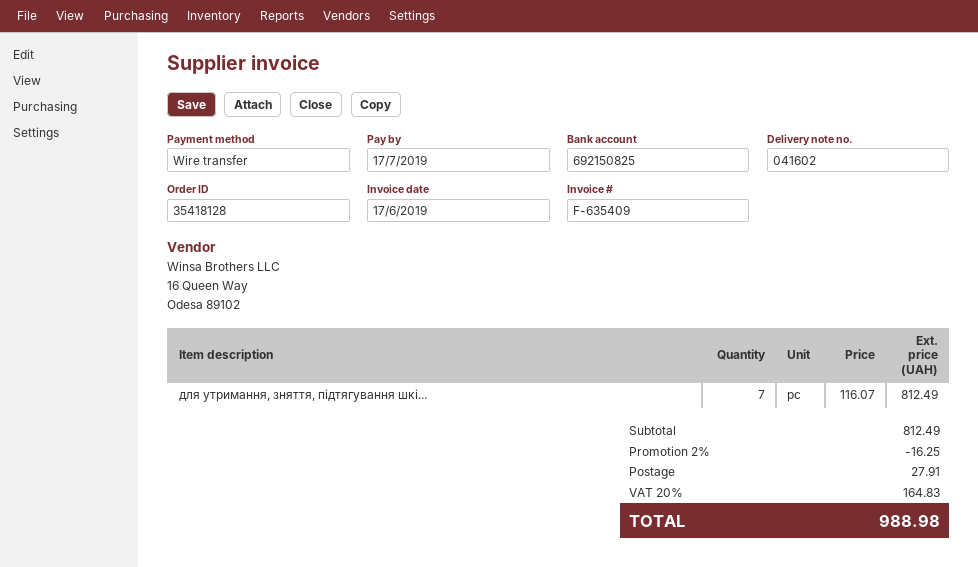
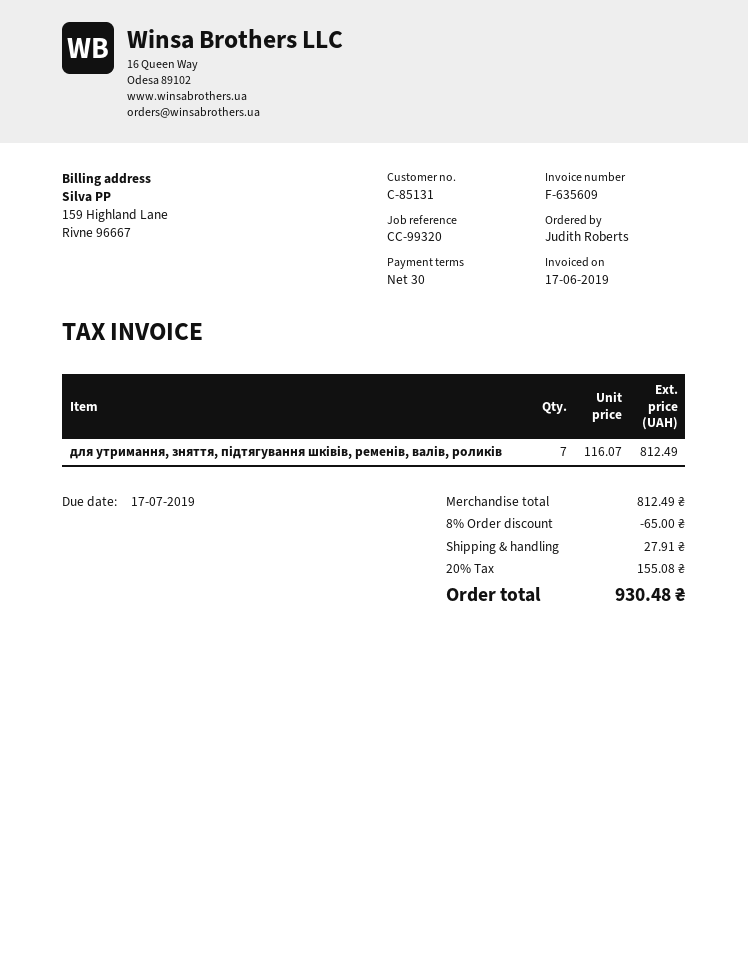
invoice number: F-635409 -> F-635609
discount: 2% = 16.25 -> 8% = 65.00
tax: 20% = 164.83 -> 20% = 155.08
total: 988.98 -> 930.48

